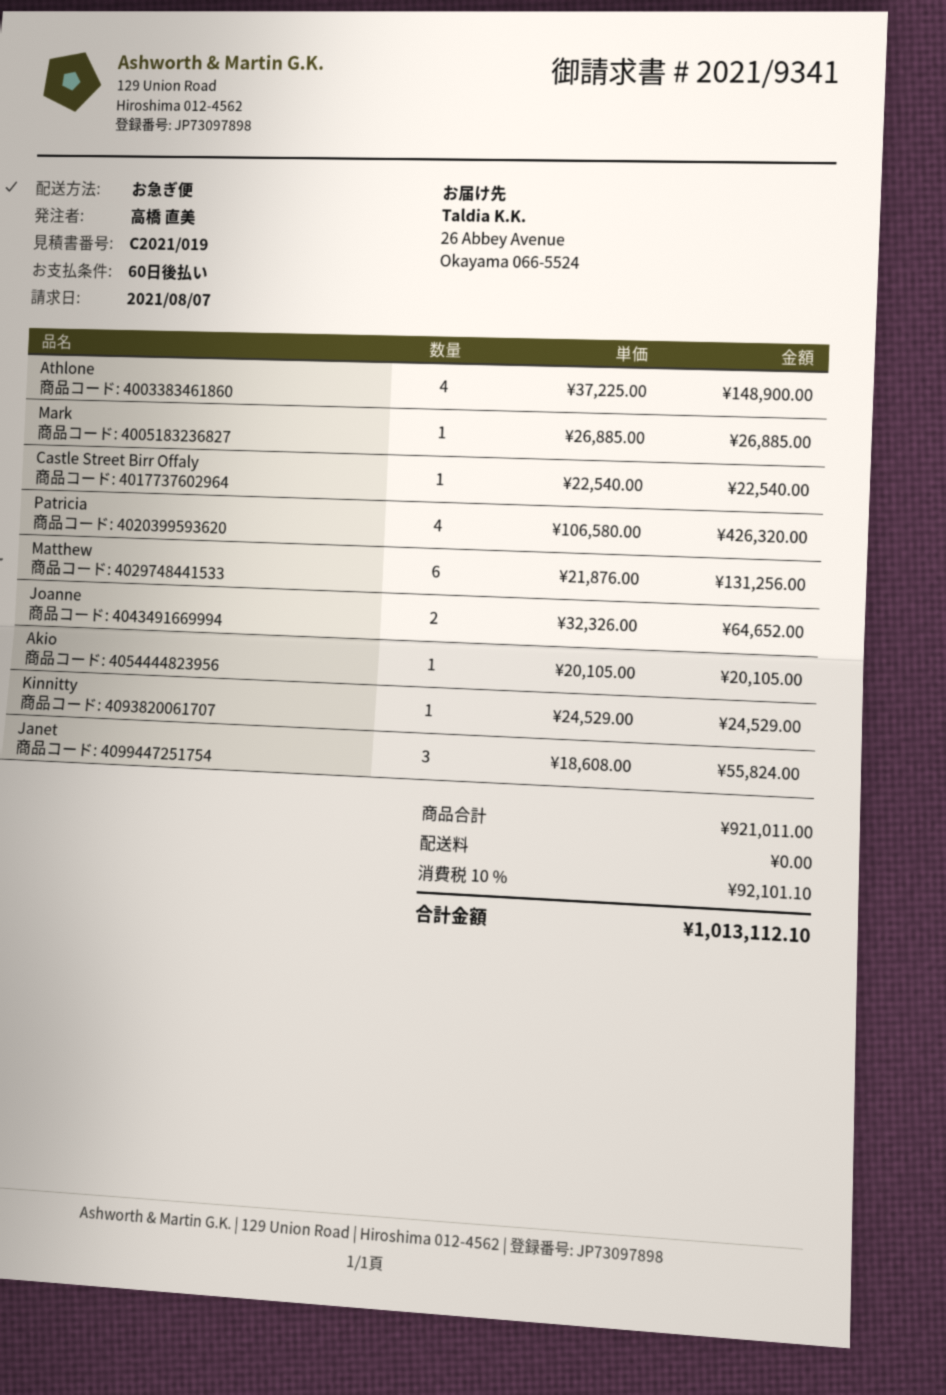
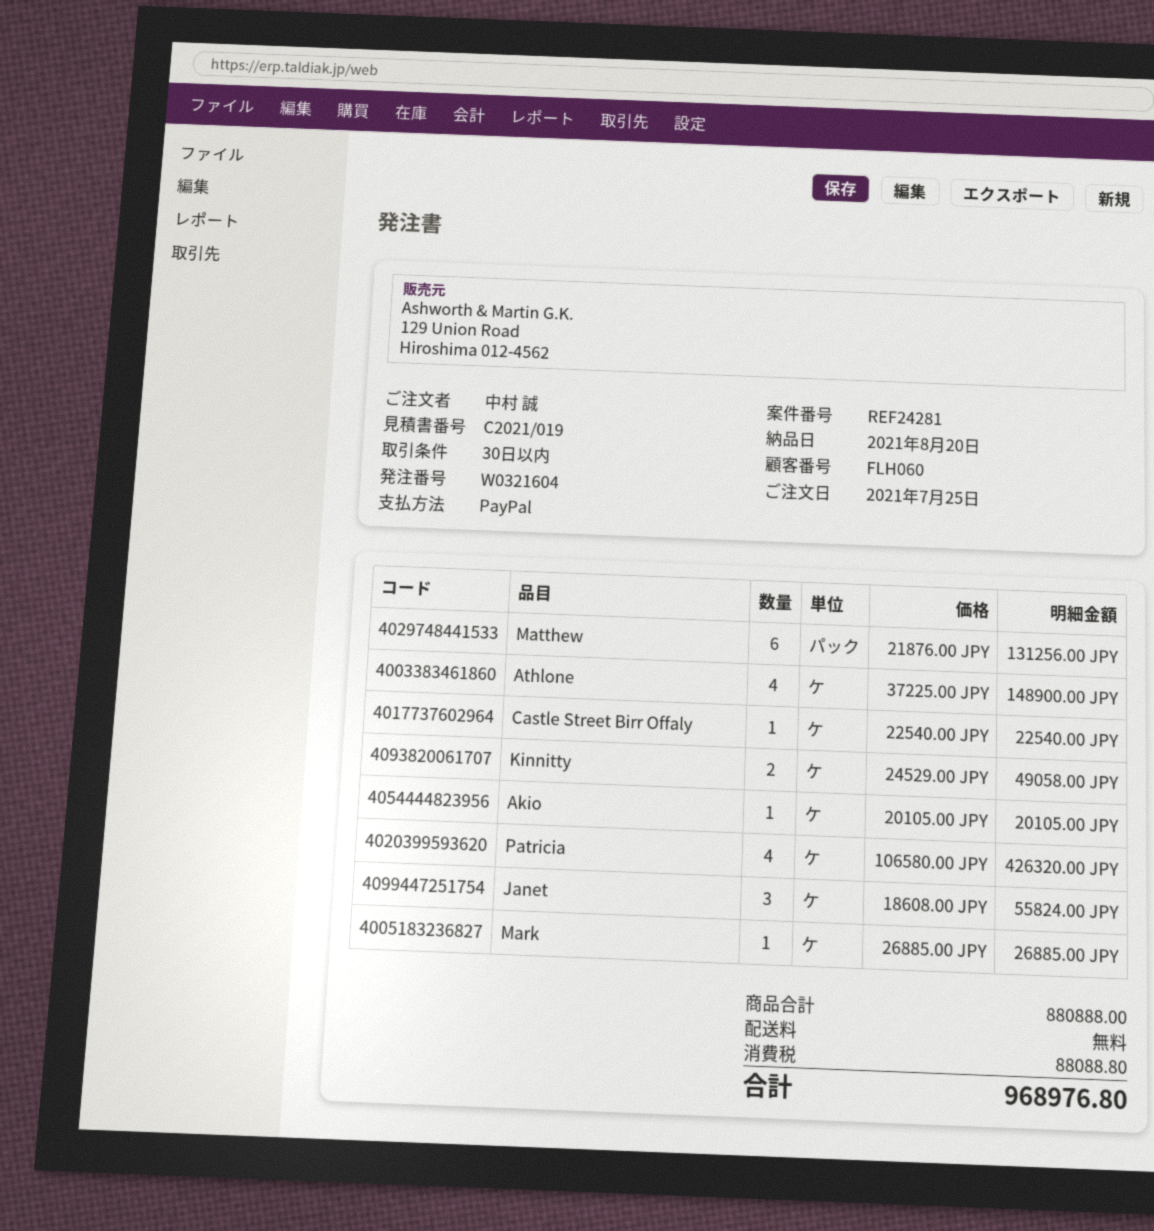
payment terms: 60 days -> 30 days
ordered by: 高橋 直美 -> 中村 誠
Joanne: 2 x 32326.00 = 64652.00 -> none
Kinnitty: 1 x 24529.00 = 24529.00 -> 2 x 24529.00 = 49058.00
subtotal: 921011.00 -> 880888.00
tax: 92101.10 -> 88088.80
total: 1013112.10 -> 968976.80

